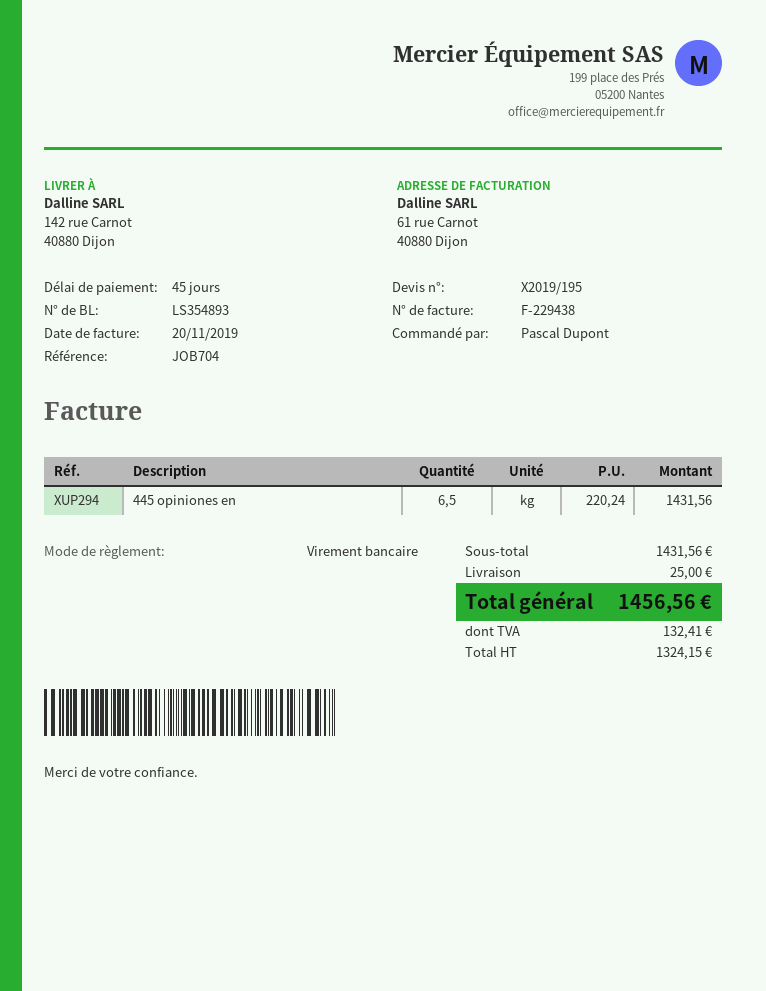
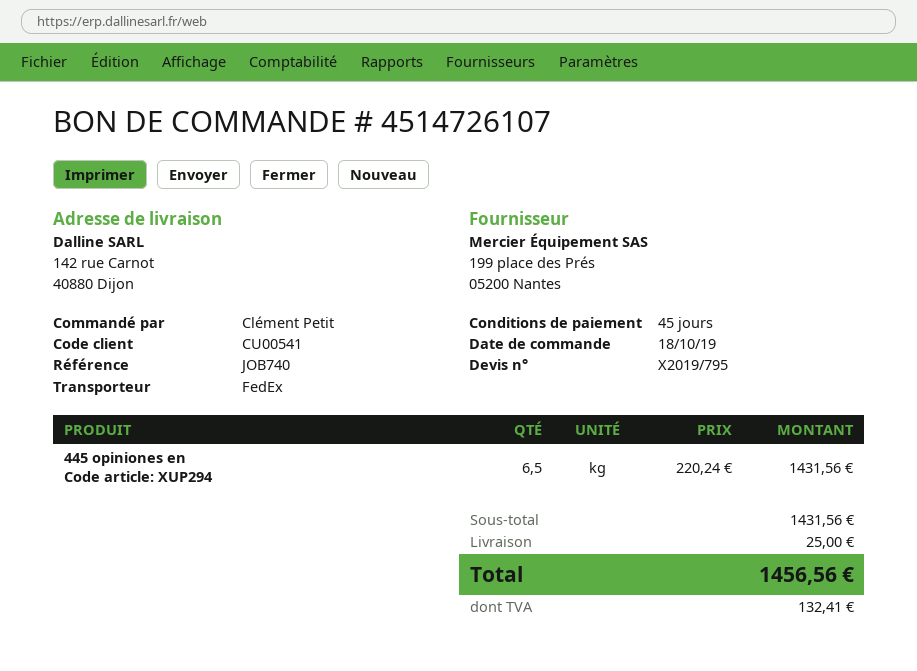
quote number: X2019/195 -> X2019/795
reference: JOB704 -> JOB740
ordered by: Pascal Dupont -> Clément Petit

